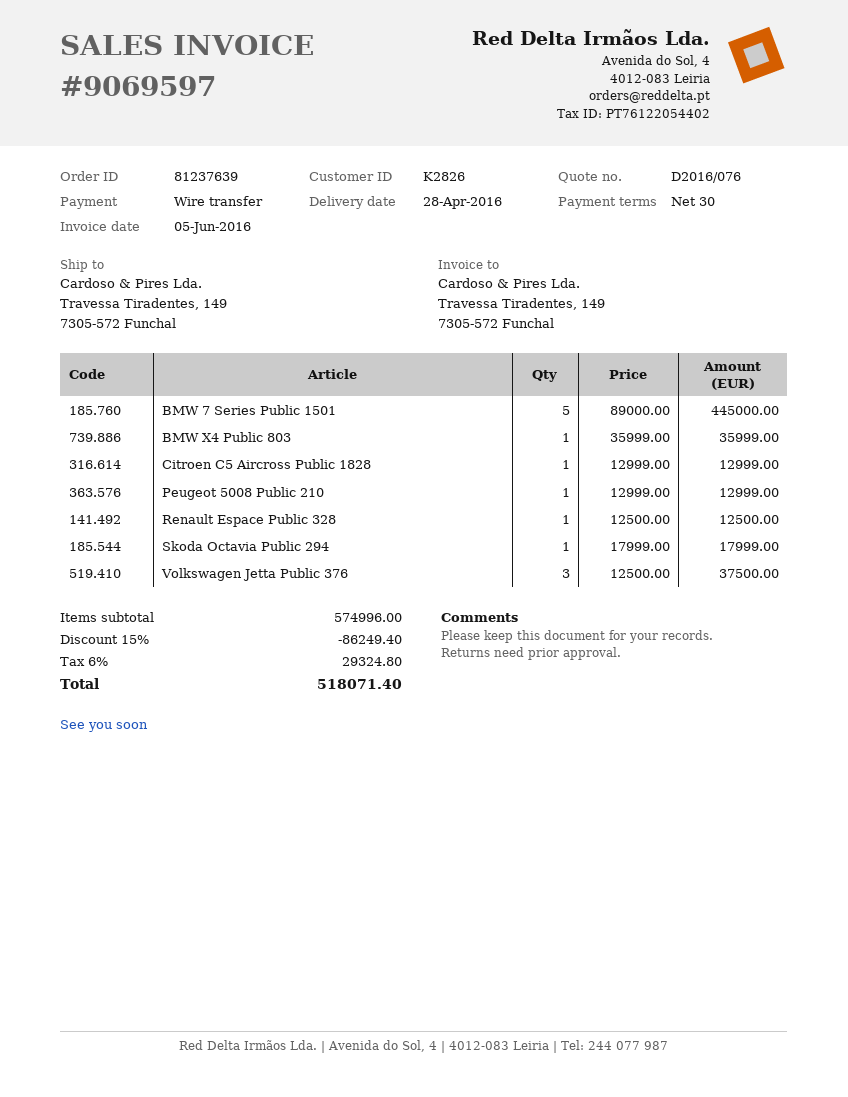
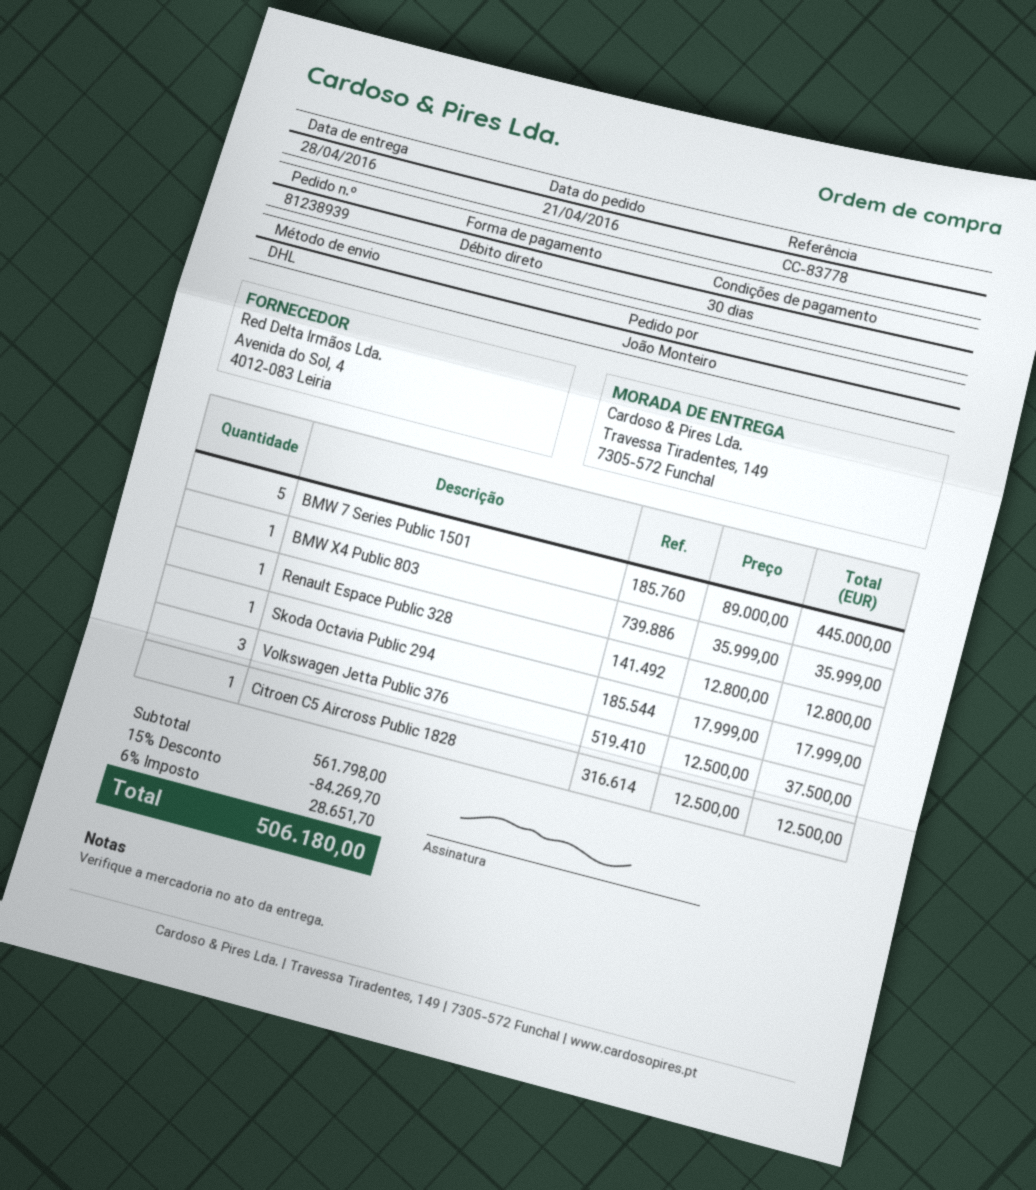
order number: 81237639 -> 81238939
payment method: bank transfer -> direct debit
Citroen C5 Aircross Public 1828: 1 x 12999.00 = 12999.00 -> 1 x 12500.00 = 12500.00
Peugeot 5008 Public 210: 1 x 12999.00 = 12999.00 -> none
Renault Espace Public 328: 1 x 12500.00 = 12500.00 -> 1 x 12800.00 = 12800.00
subtotal: 574996.00 -> 561798.00
discount: 15% = 86249.40 -> 15% = 84269.70
tax: 6% = 29324.80 -> 6% = 28651.70
total: 518071.40 -> 506180.00

